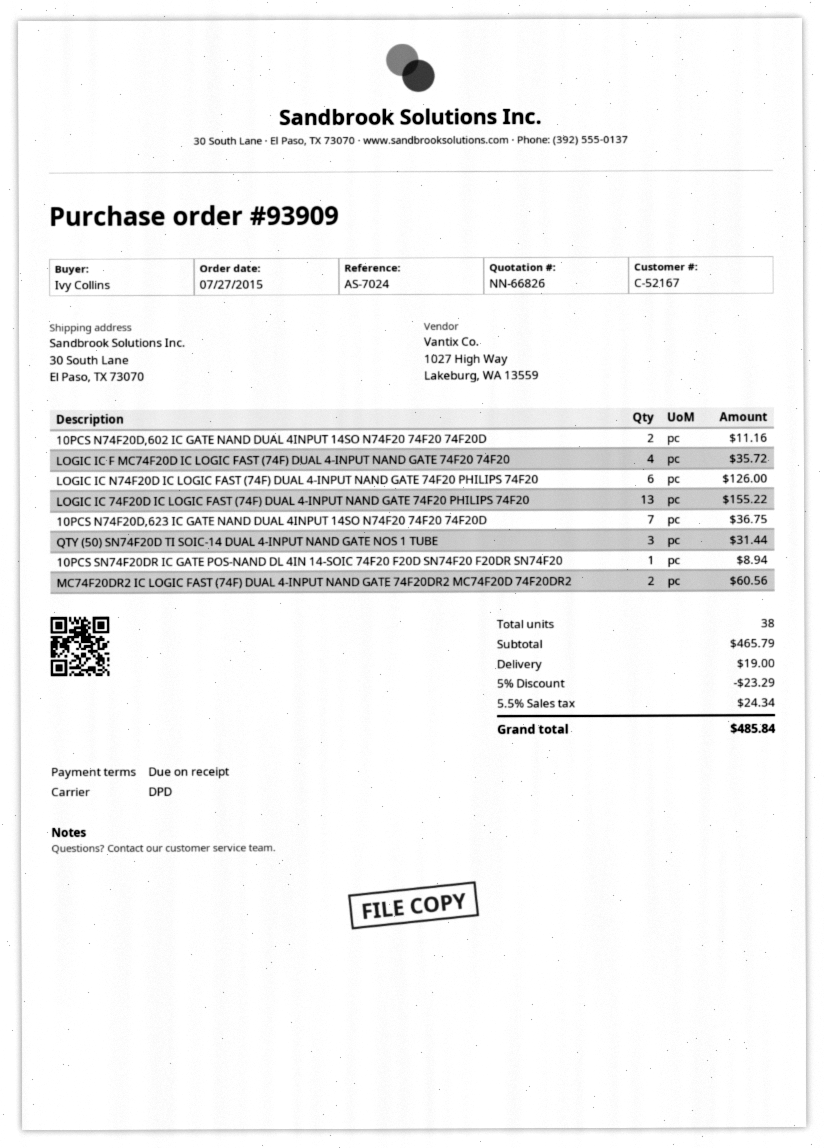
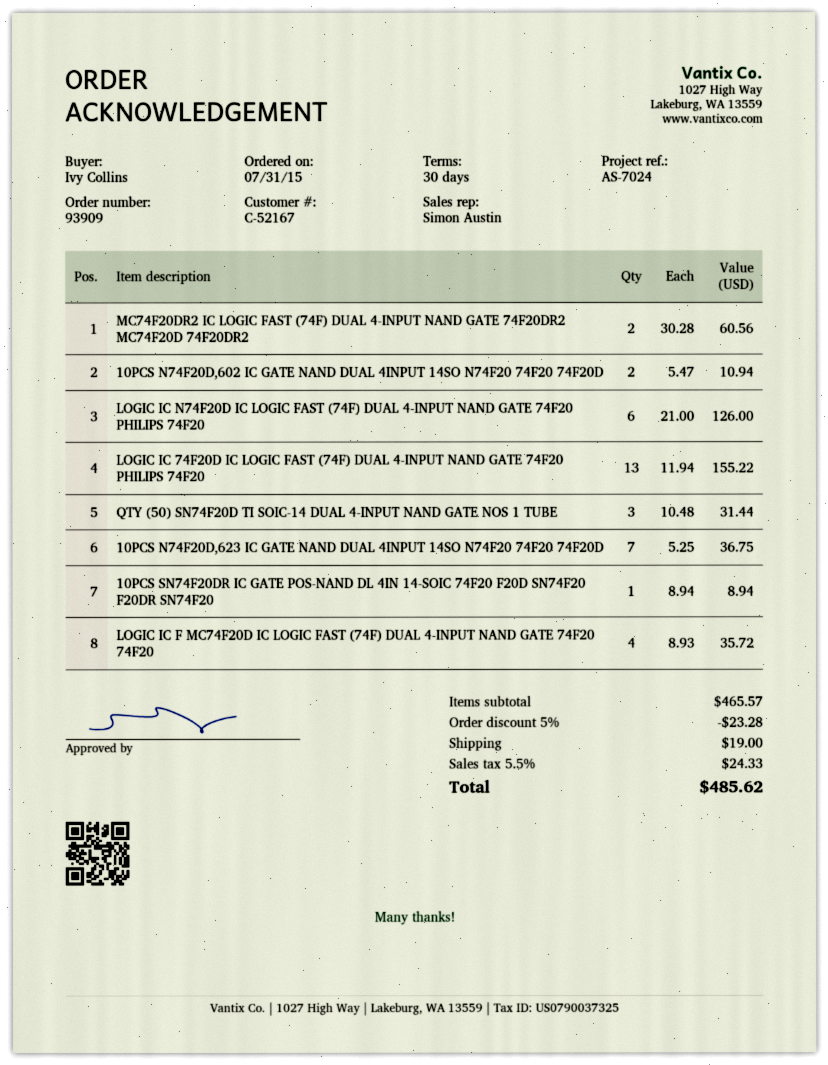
order date: 2015-07-27 -> 2015-07-31
payment terms: on receipt -> 30 days
10PCS N74F20D,602 IC GATE NAND DUAL 4INPUT 14SO N74F20 74F20 74F20D: 2 for 11.16 -> 2 for 10.94
subtotal: 465.79 -> 465.57
discount: 5% = 23.29 -> 5% = 23.28
tax: 5.5% = 24.34 -> 5.5% = 24.33
total: 485.84 -> 485.62

